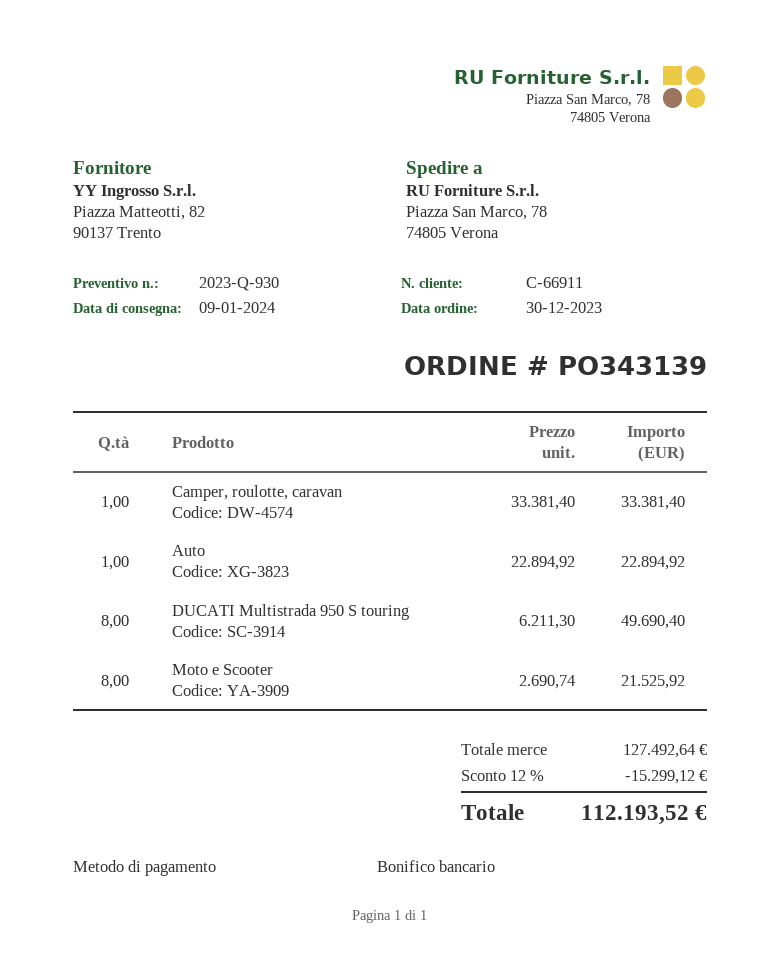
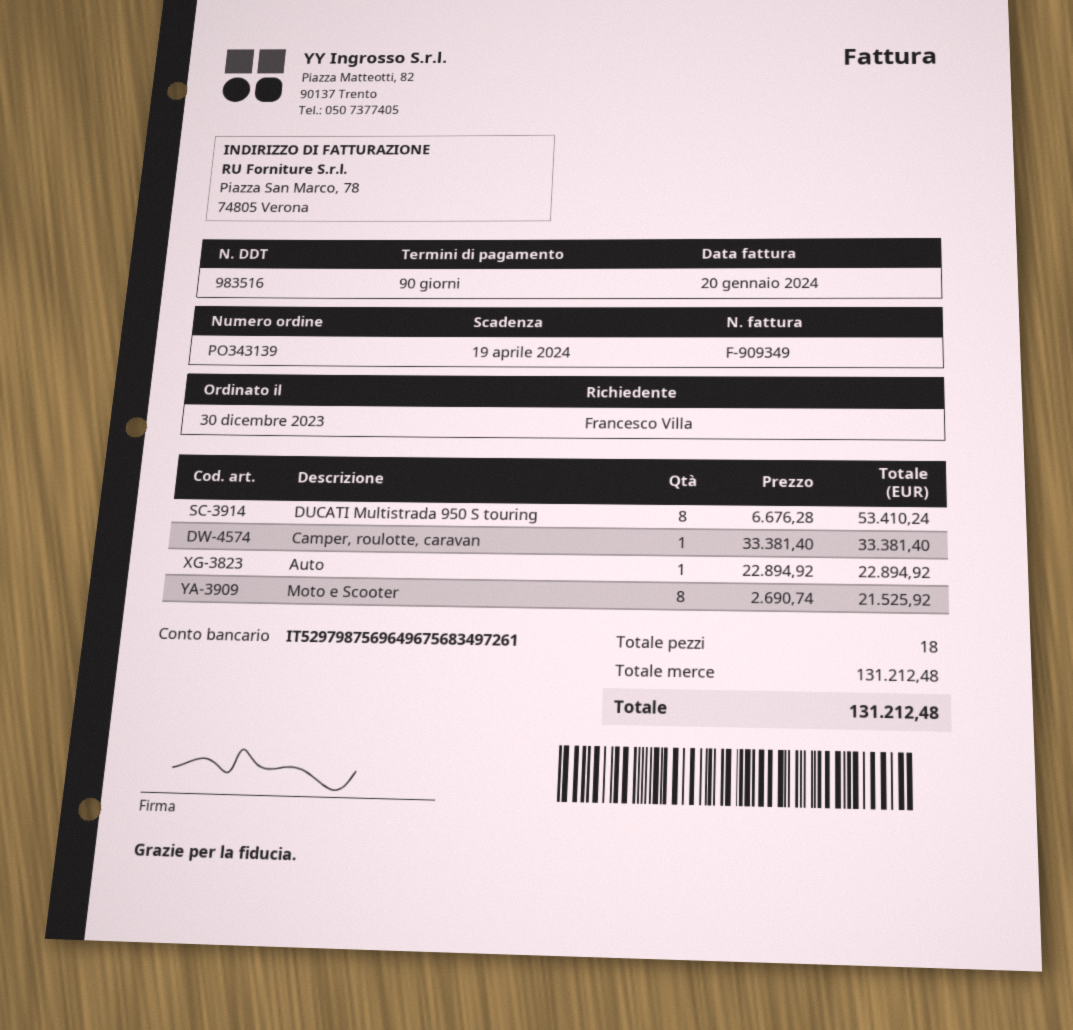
DUCATI Multistrada 950 S touring: 8 x 6211.30 = 49690.40 -> 8 x 6676.28 = 53410.24
subtotal: 127492.64 -> 131212.48
discount: 12% = 15299.12 -> none
total: 112193.52 -> 131212.48

